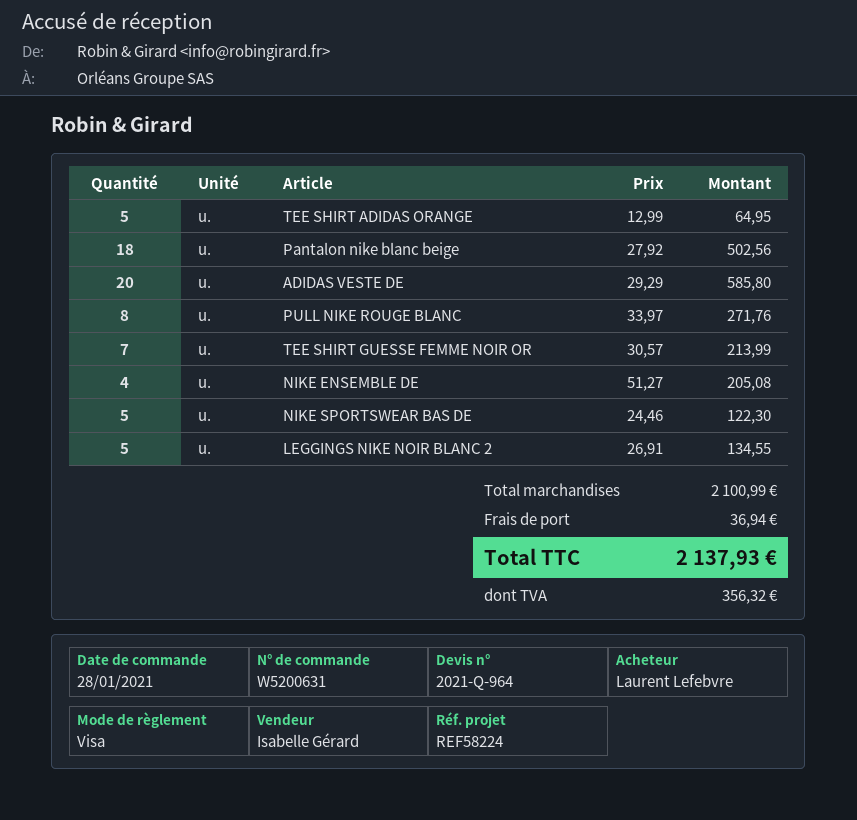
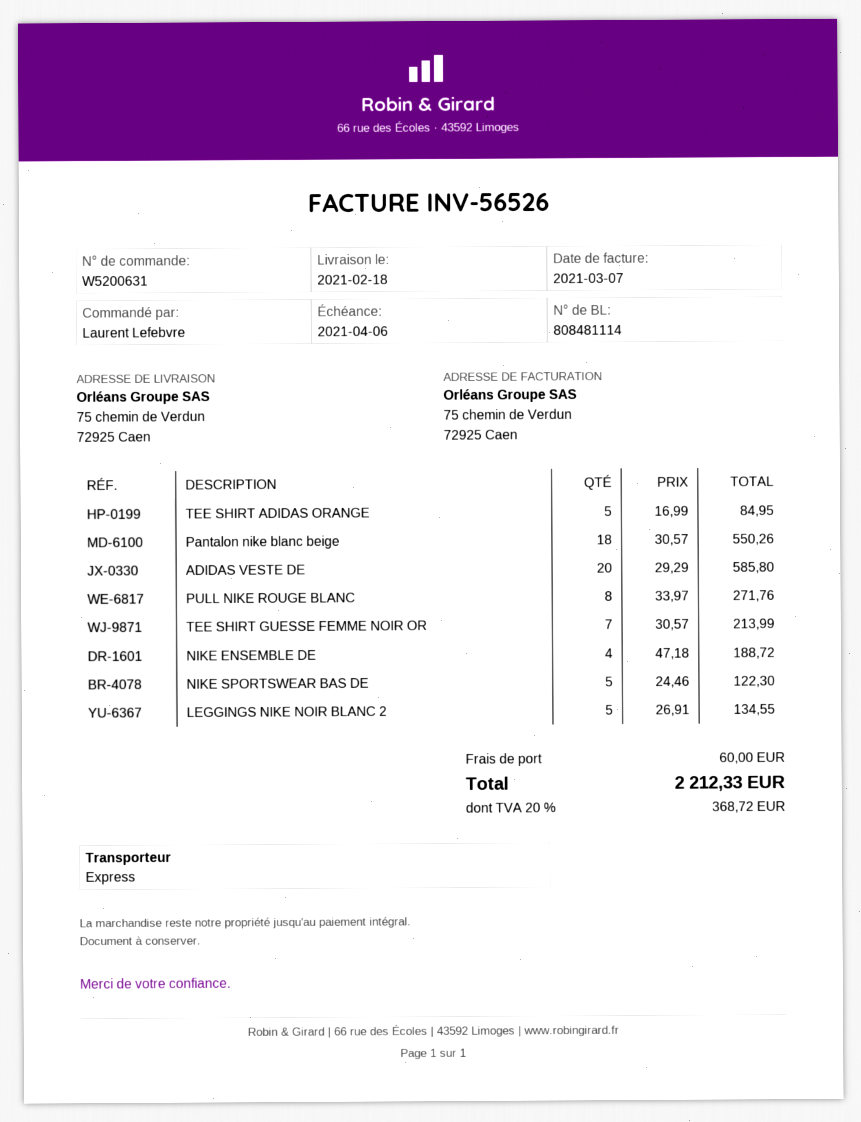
TEE SHIRT ADIDAS ORANGE: 5 x 12.99 = 64.95 -> 5 x 16.99 = 84.95
Pantalon nike blanc beige: 18 x 27.92 = 502.56 -> 18 x 30.57 = 550.26
NIKE ENSEMBLE DE: 4 x 51.27 = 205.08 -> 4 x 47.18 = 188.72
shipping: 36.94 -> 60.00
tax: 356.32 -> 368.72
total: 2137.93 -> 2212.33

